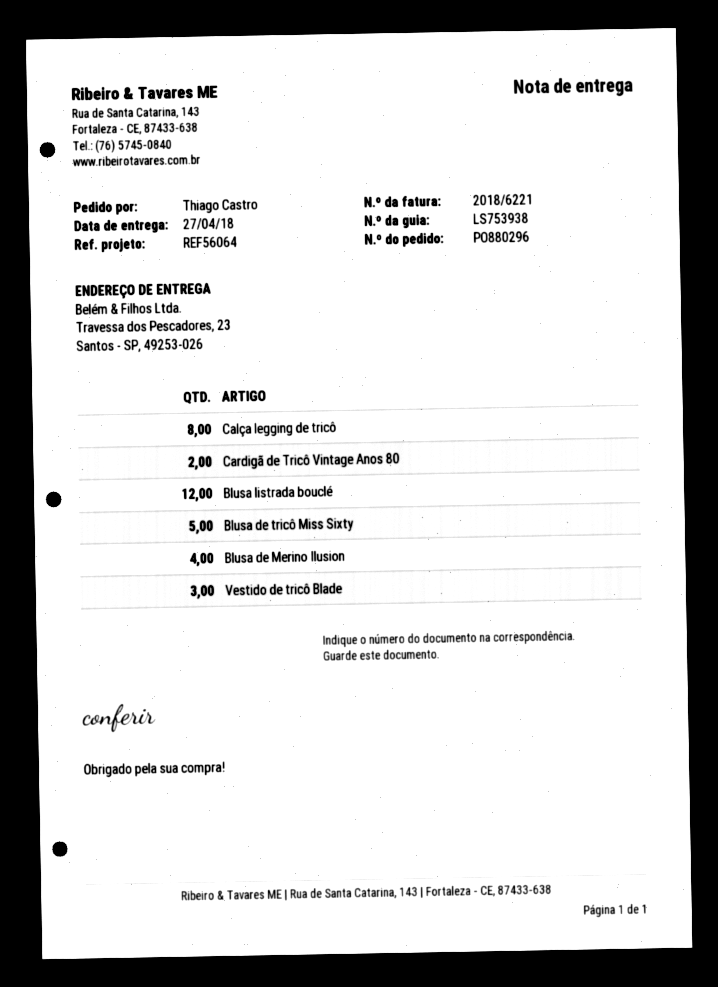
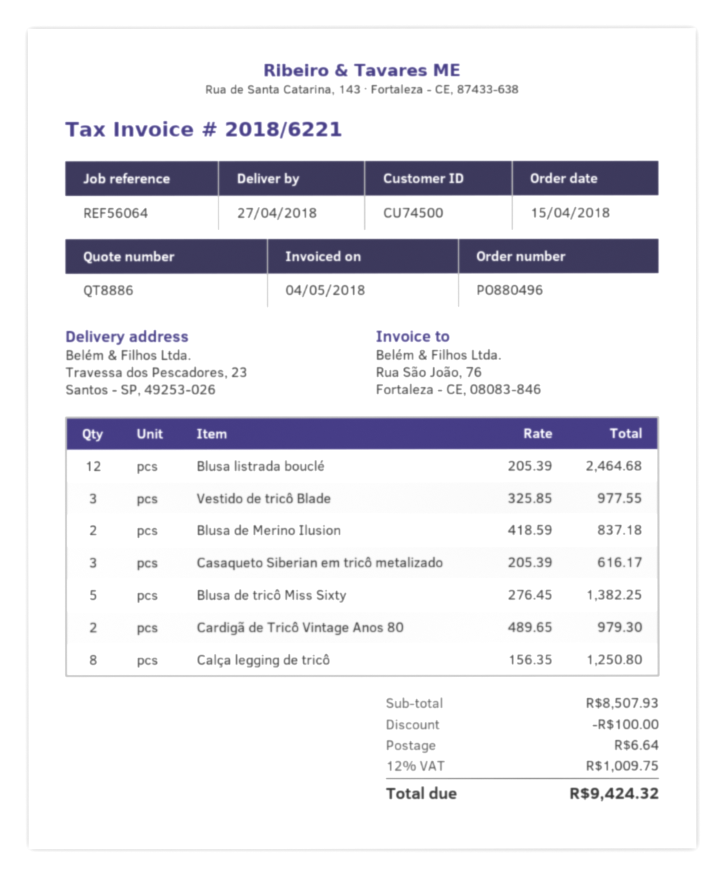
order number: PO880296 -> PO880496
Blusa de Merino Ilusion: 4 -> 2
Casaqueto Siberian em tricô metalizado: none -> 3

